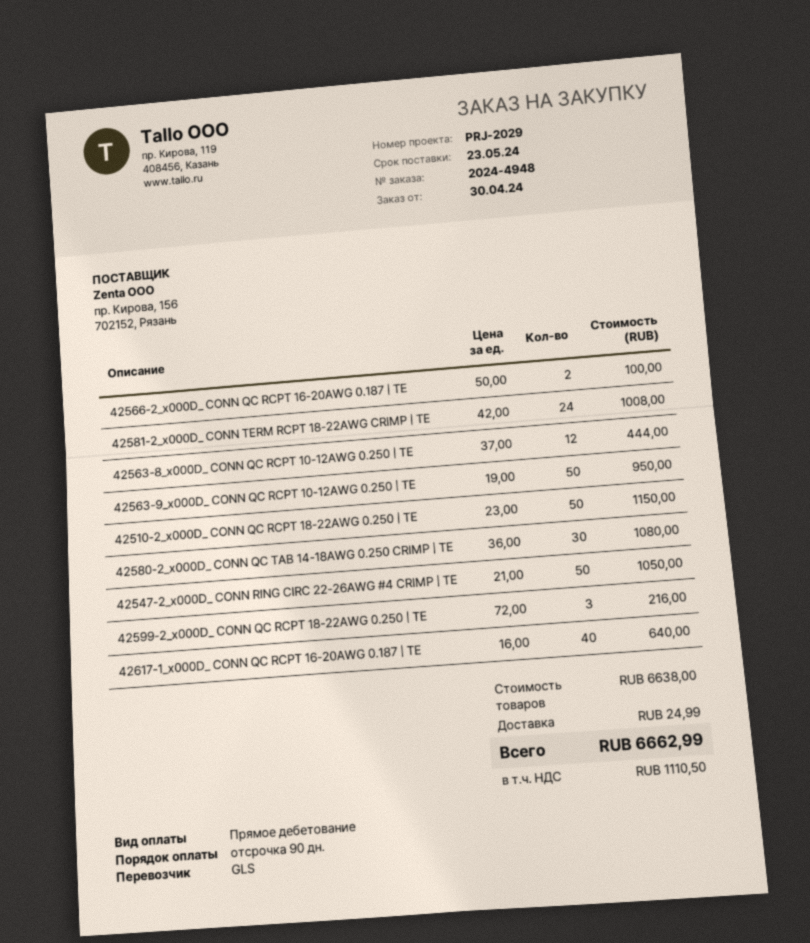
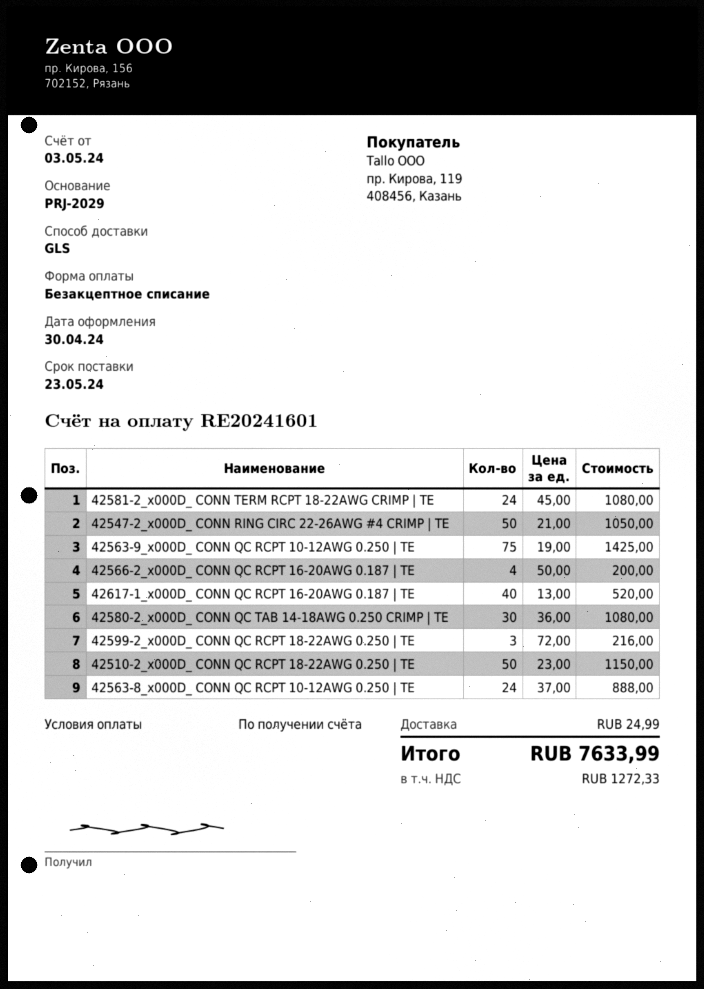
payment terms: 90 days -> on receipt
42566-2_x000D_ CONN QC RCPT 16-20AWG 0.187 | TE: 2 x 50.00 = 100.00 -> 4 x 50.00 = 200.00
42581-2_x000D_ CONN TERM RCPT 18-22AWG CRIMP | TE: 24 x 42.00 = 1008.00 -> 24 x 45.00 = 1080.00
42563-8_x000D_ CONN QC RCPT 10-12AWG 0.250 | TE: 12 x 37.00 = 444.00 -> 24 x 37.00 = 888.00
42563-9_x000D_ CONN QC RCPT 10-12AWG 0.250 | TE: 50 x 19.00 = 950.00 -> 75 x 19.00 = 1425.00
42617-1_x000D_ CONN QC RCPT 16-20AWG 0.187 | TE: 40 x 16.00 = 640.00 -> 40 x 13.00 = 520.00
tax: 1110.50 -> 1272.33
total: 6662.99 -> 7633.99

